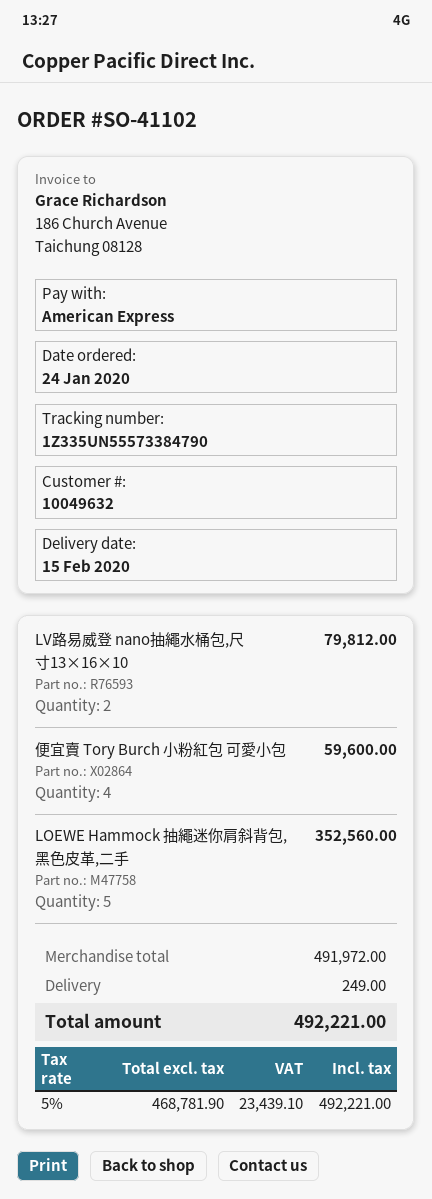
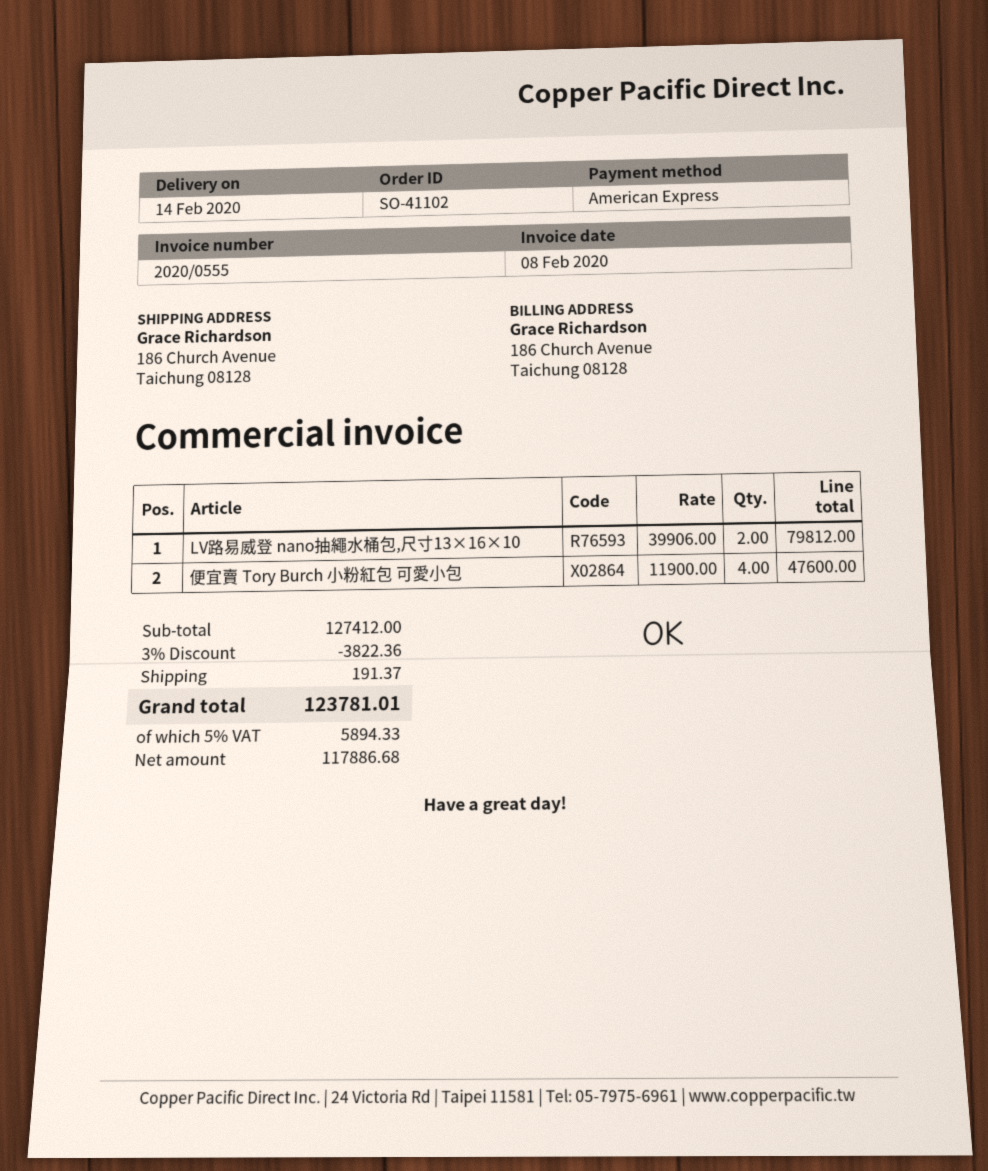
delivery date: 2020-02-15 -> 2020-02-14
便宜賣 Tory Burch 小粉紅包 可愛小包: 4 for 59600.00 -> 4 for 47600.00
LOEWE Hammock 抽繩迷你肩斜背包,黑色皮革,二手: 5 for 352560.00 -> none
subtotal: 491972.00 -> 127412.00
discount: none -> 3% = 3822.36
shipping: 249.00 -> 191.37
net: 468781.90 -> 117886.68
tax: 5% = 23439.10 -> 5% = 5894.33
total: 492221.00 -> 123781.01

